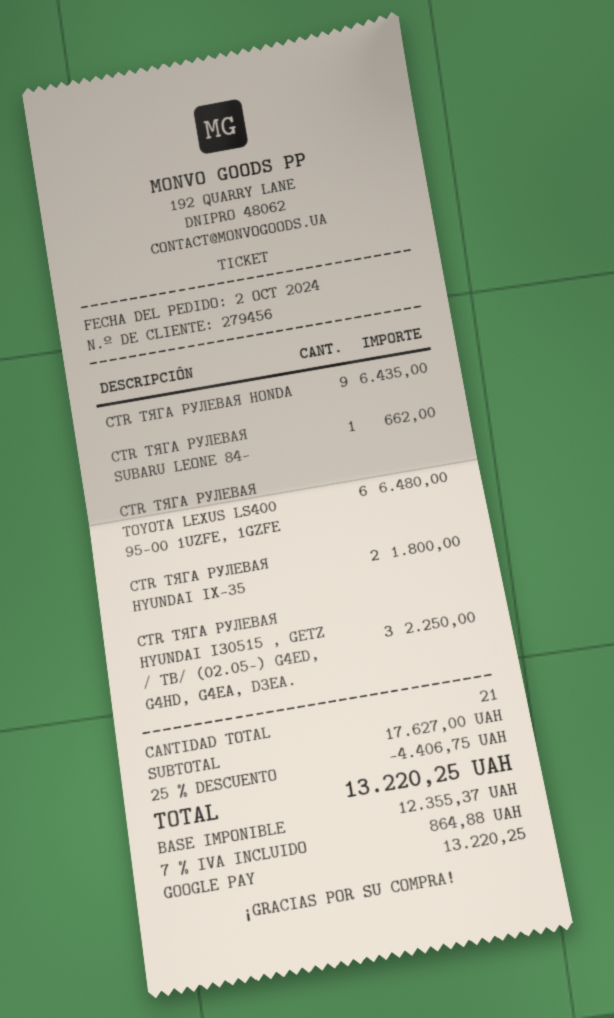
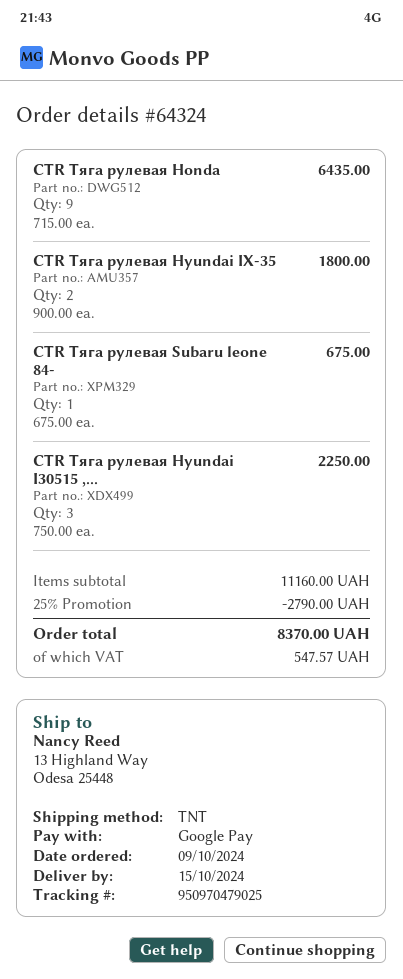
order date: 2024-10-02 -> 2024-10-09
CTR ТЯГА РУЛЕВАЯ SUBARU LEONE 84-: 1 for 662.00 -> 1 for 675.00
CTR ТЯГА РУЛЕВАЯ TOYOTA LEXUS LS400 95-00 1UZFE, 1GZFE: 6 for 6480.00 -> none
subtotal: 17627.00 -> 11160.00
discount: 25% = 4406.75 -> 25% = 2790.00
tax: 864.88 -> 547.57
total: 13220.25 -> 8370.00

